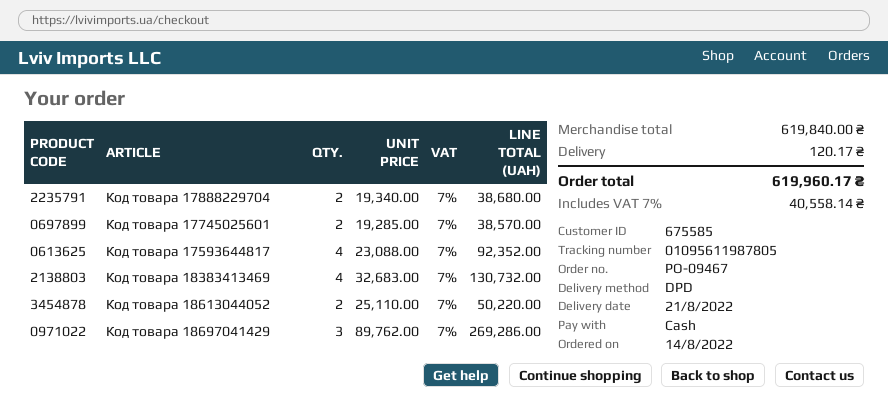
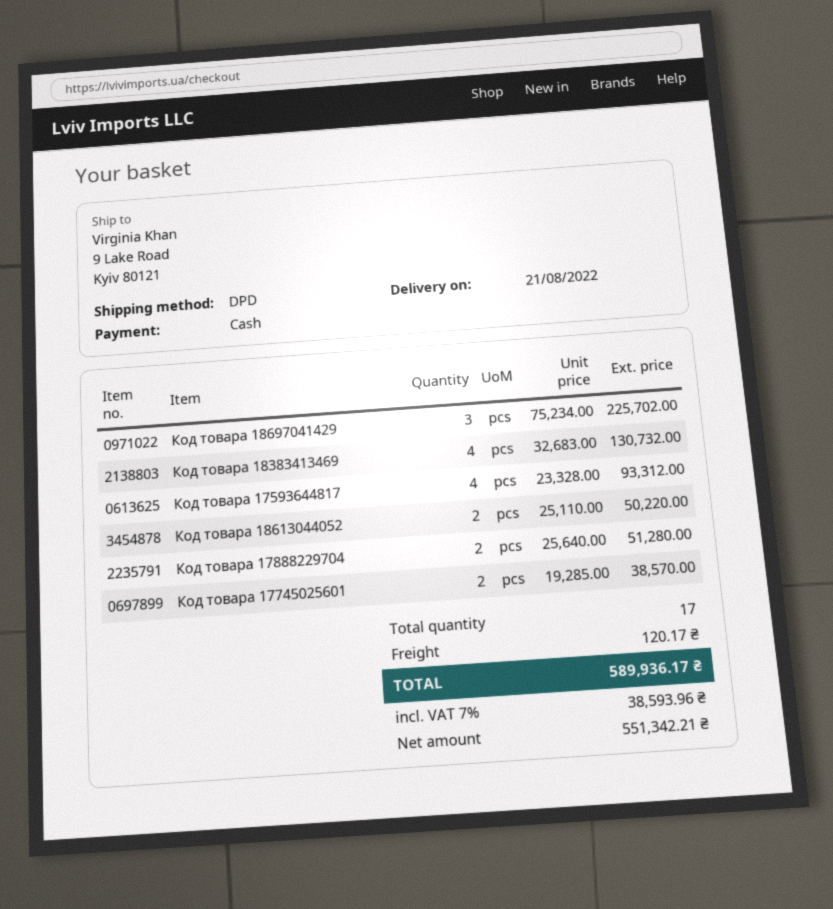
Код товара 17888229704: 2 x 19340.00 = 38680.00 -> 2 x 25640.00 = 51280.00
Код товара 17593644817: 4 x 23088.00 = 92352.00 -> 4 x 23328.00 = 93312.00
Код товара 18697041429: 3 x 89762.00 = 269286.00 -> 3 x 75234.00 = 225702.00
tax: 7% = 40558.14 -> 7% = 38593.96
total: 619960.17 -> 589936.17

